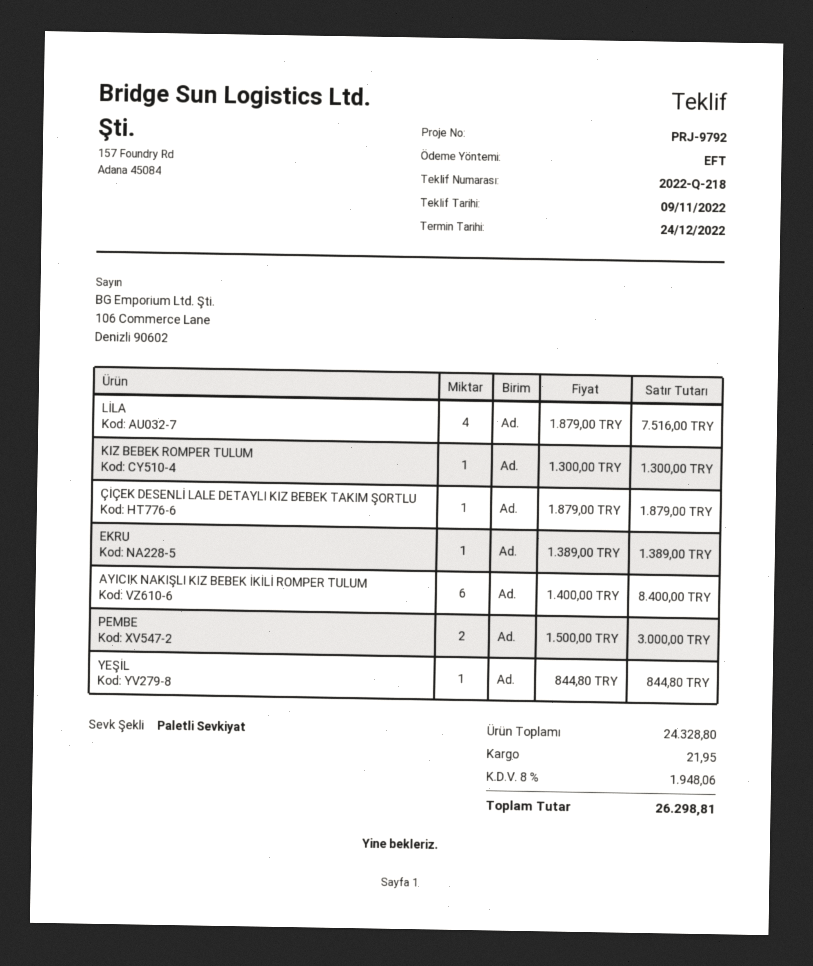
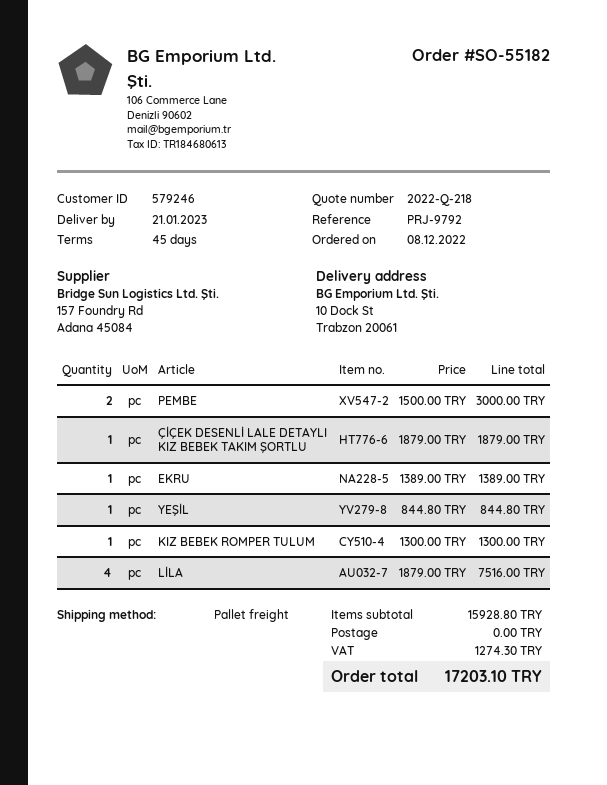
delivery date: 2022-12-24 -> 2023-01-21
AYICIK NAKIŞLI KIZ BEBEK İKİLİ ROMPER TULUM: 6 x 1400.00 = 8400.00 -> none
subtotal: 24328.80 -> 15928.80
shipping: 21.95 -> 0.00
tax: 1948.06 -> 1274.30
total: 26298.81 -> 17203.10

